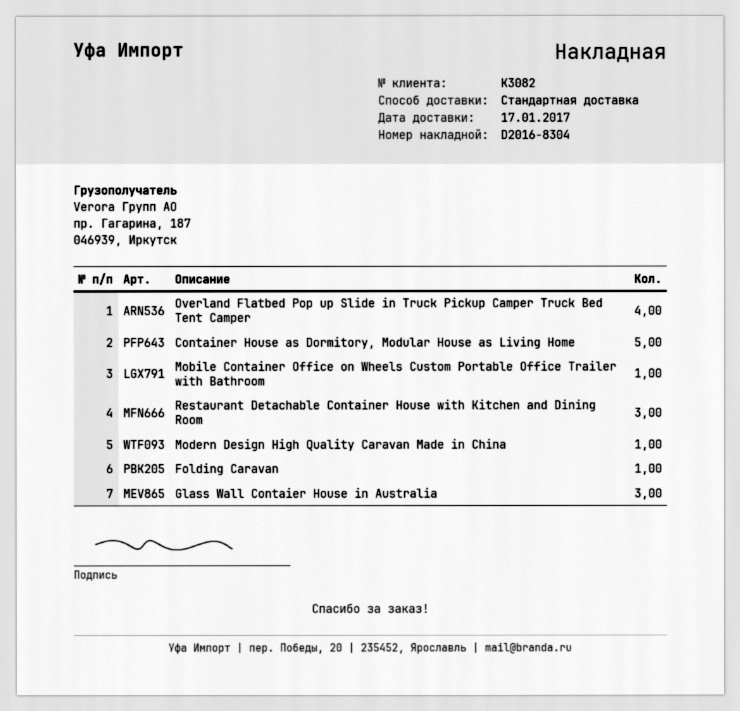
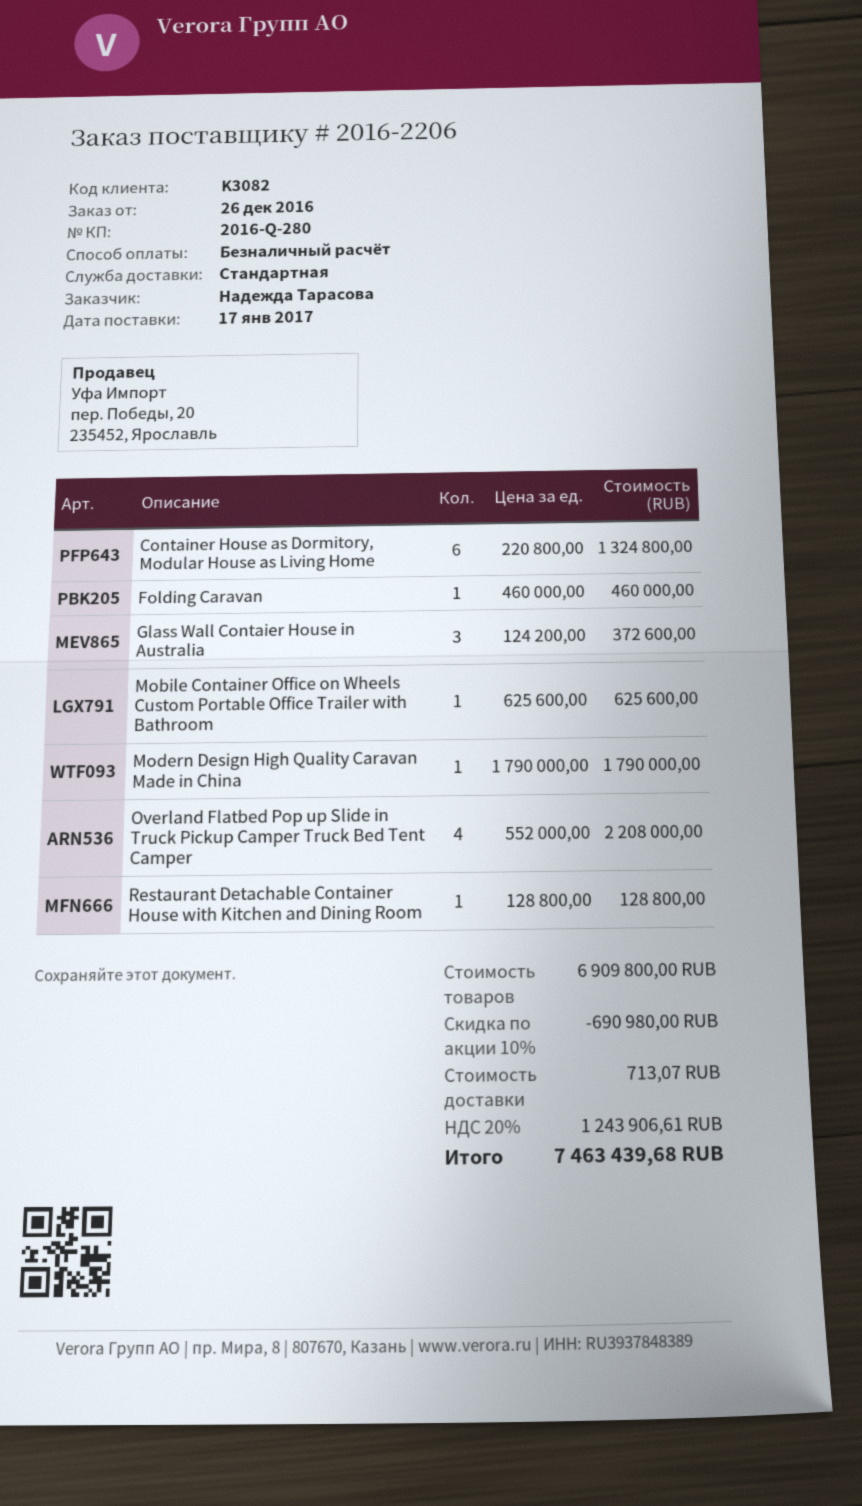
Container House as Dormitory, Modular House as Living Home: 5 -> 6
Restaurant Detachable Container House with Kitchen and Dining Room: 3 -> 1

